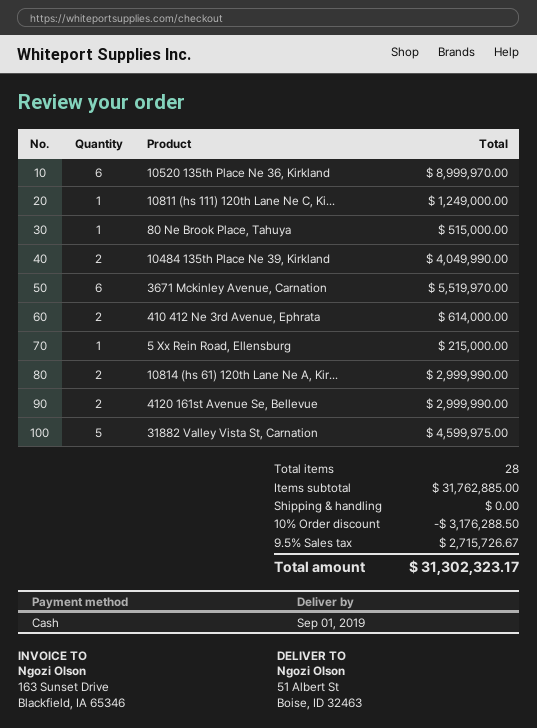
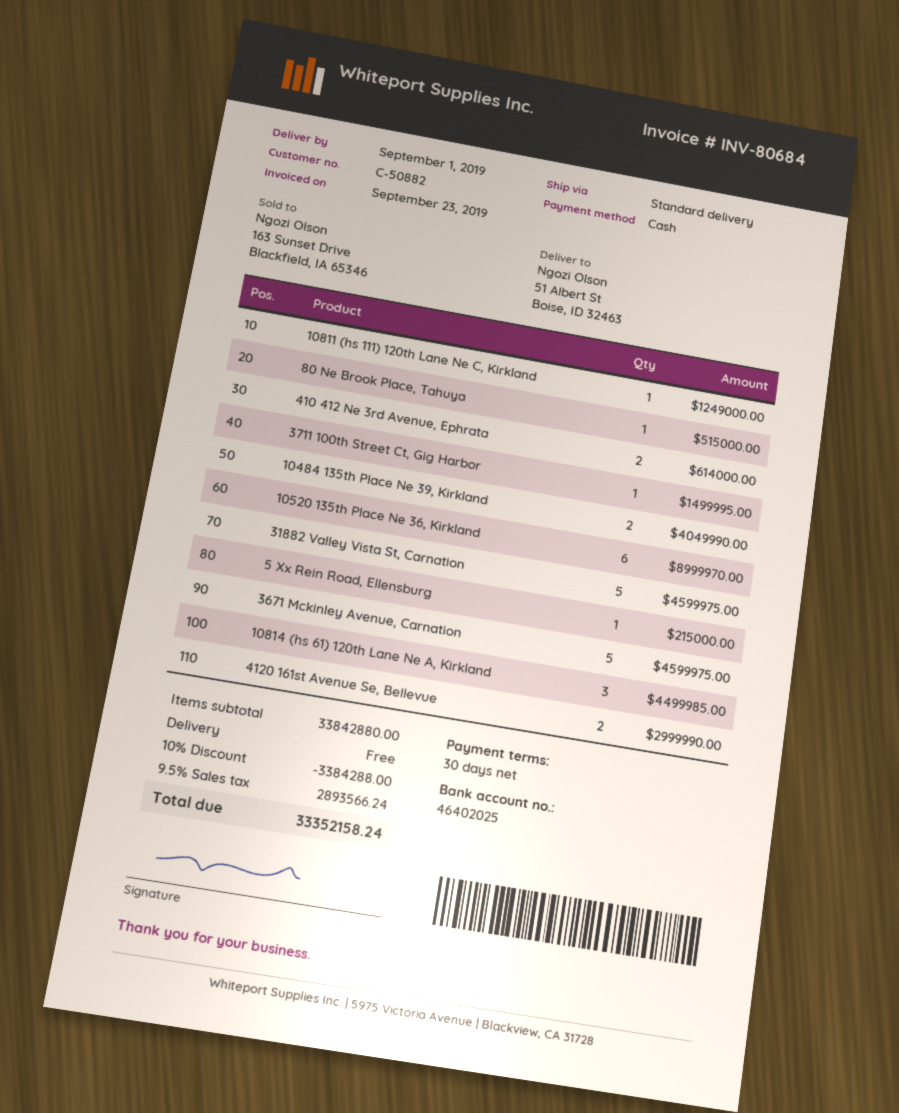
3671 Mckinley Avenue, Carnation: 6 for 5519970.00 -> 5 for 4599975.00
10814 (hs 61) 120th Lane Ne A, Kir...: 2 for 2999990.00 -> 3 for 4499985.00
3711 100th Street Ct, Gig Harbor: none -> 1 for 1499995.00
subtotal: 31762885.00 -> 33842880.00
discount: 10% = 3176288.50 -> 10% = 3384288.00
tax: 9.5% = 2715726.67 -> 9.5% = 2893566.24
total: 31302323.17 -> 33352158.24

